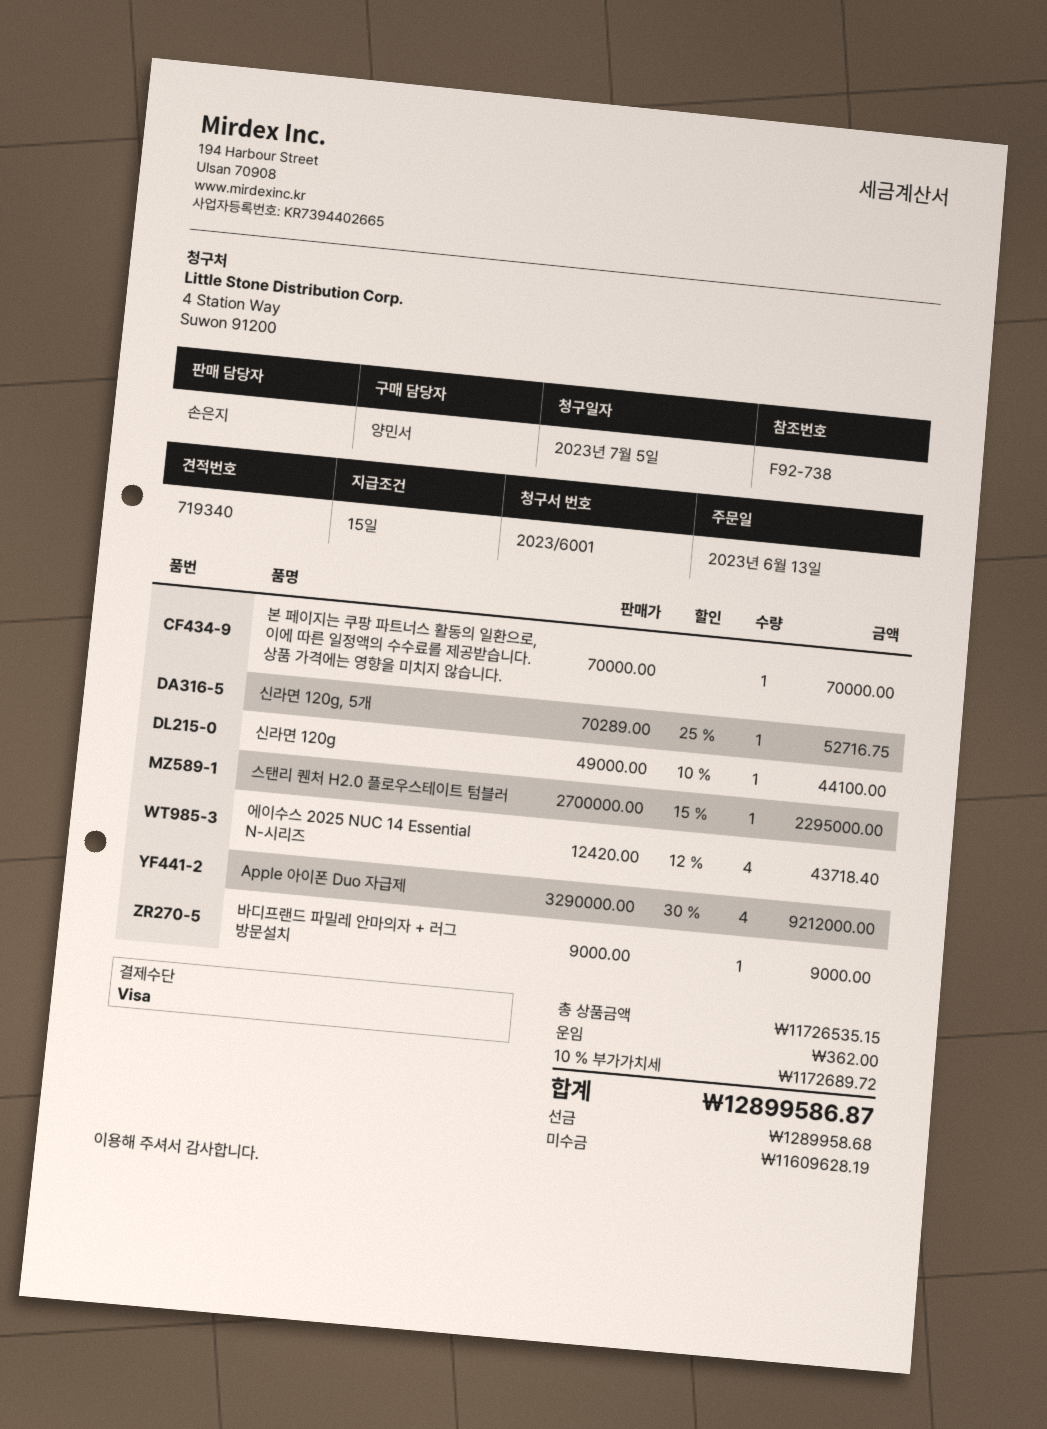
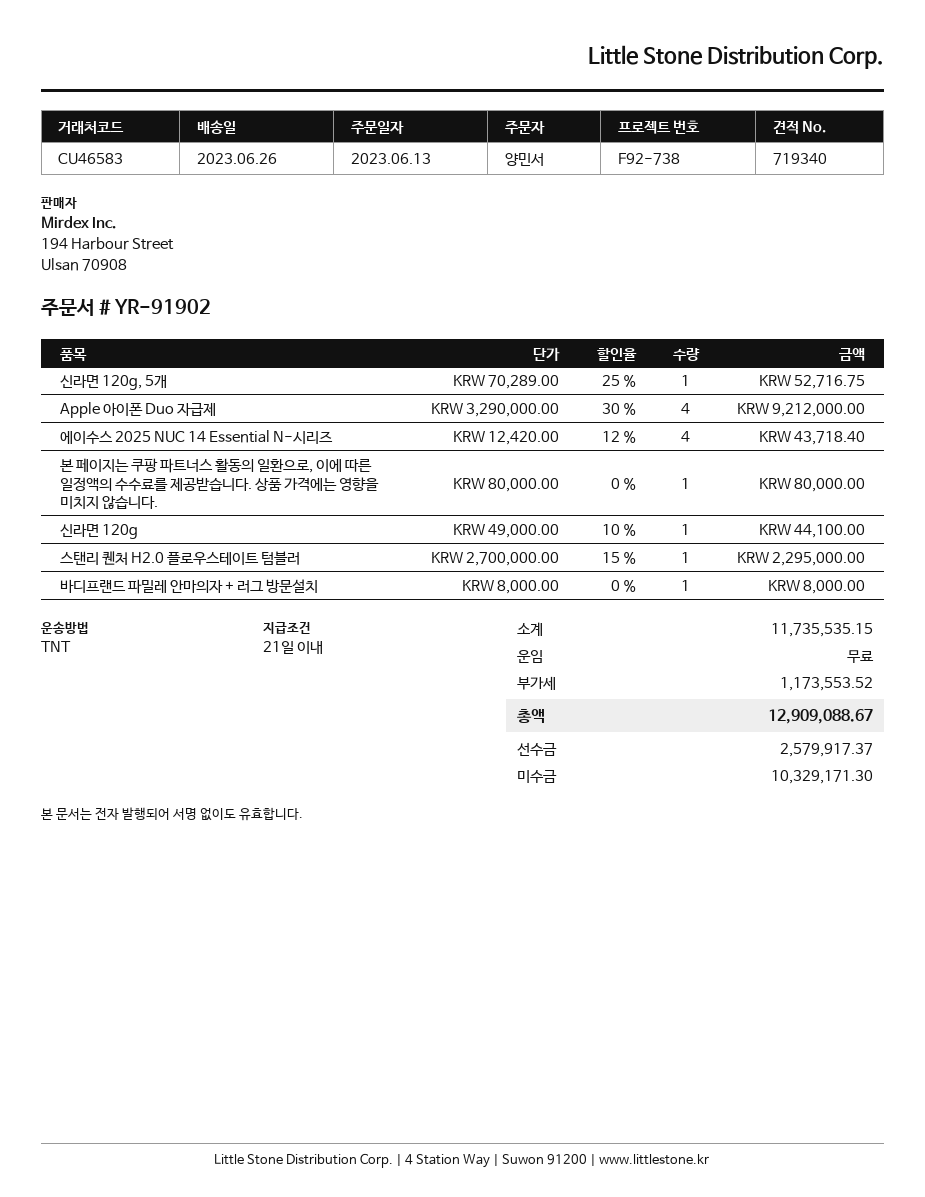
payment terms: 15 days -> 21 days
본 페이지는 쿠팡 파트너스 활동의 일환으로, 이에 따른 일정액의 수수료를 제공받습니다. 상품 가격에는 영향을 미치지 않습니다.: 1 x 70000.00 = 70000.00 -> 1 x 80000.00 = 80000.00
바디프랜드 파밀레 안마의자 + 러그 방문설치: 1 x 9000.00 = 9000.00 -> 1 x 8000.00 = 8000.00
subtotal: 11726535.15 -> 11735535.15
shipping: 362.00 -> 0.00
tax: 1172689.72 -> 1173553.52
total: 12899586.87 -> 12909088.67
deposit: 1289958.68 -> 2579917.37
balance: 11609628.19 -> 10329171.30

